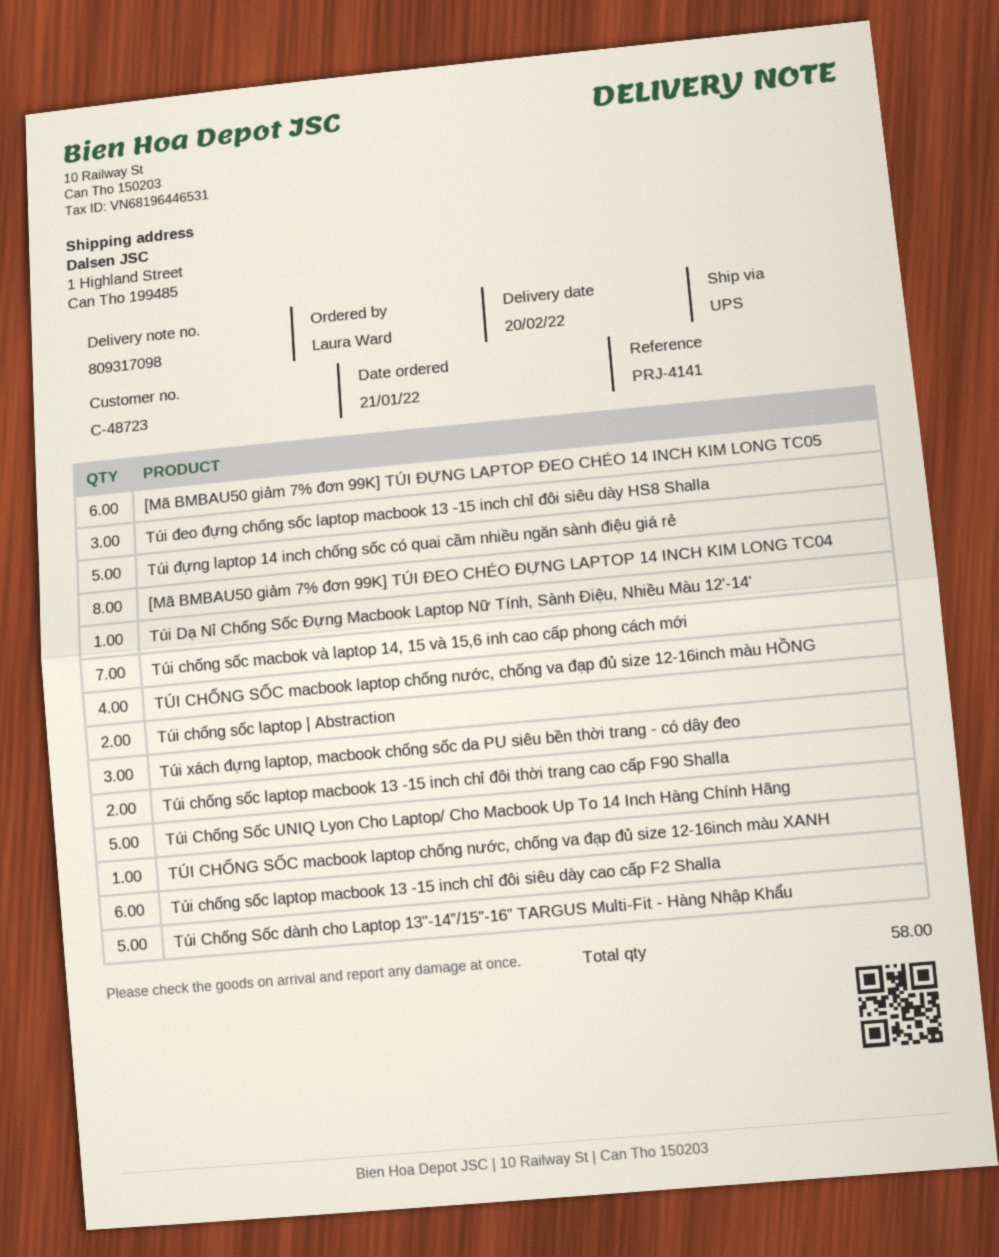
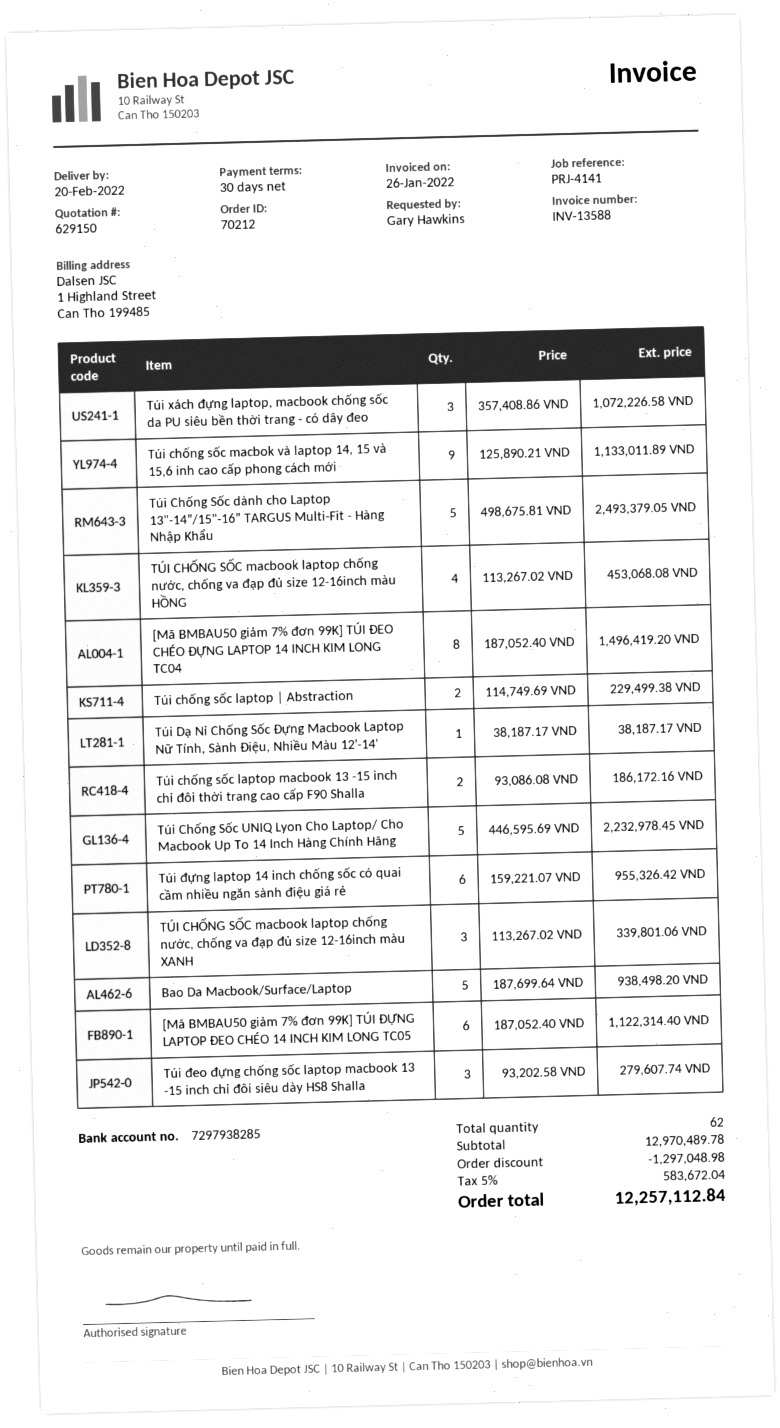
ordered by: Laura Ward -> Gary Hawkins
Túi đựng laptop 14 inch chống sốc có quai cầm nhiều ngăn sành điệu giá rẻ: 5 -> 6
Túi chống sốc macbok và laptop 14, 15 và 15,6 inh cao cấp phong cách mới: 7 -> 9
TÚI CHỐNG SỐC macbook laptop chống nước, chống va đạp đủ size 12-16inch màu XANH: 1 -> 3
Túi chống sốc laptop macbook 13 -15 inch chỉ đôi siêu dày cao cấp F2 Shalla: 6 -> none
Bao Da Macbook/Surface/Laptop: none -> 5
total quantity: 58 -> 62

